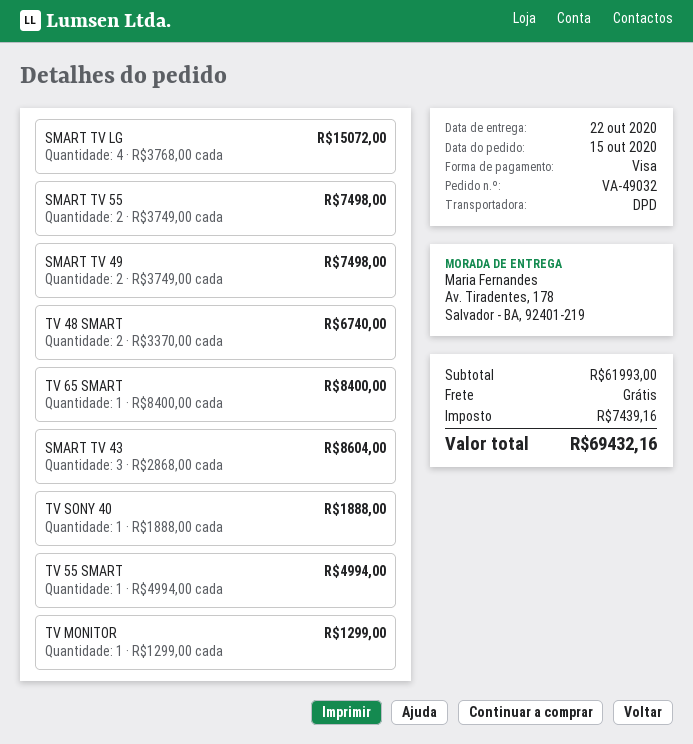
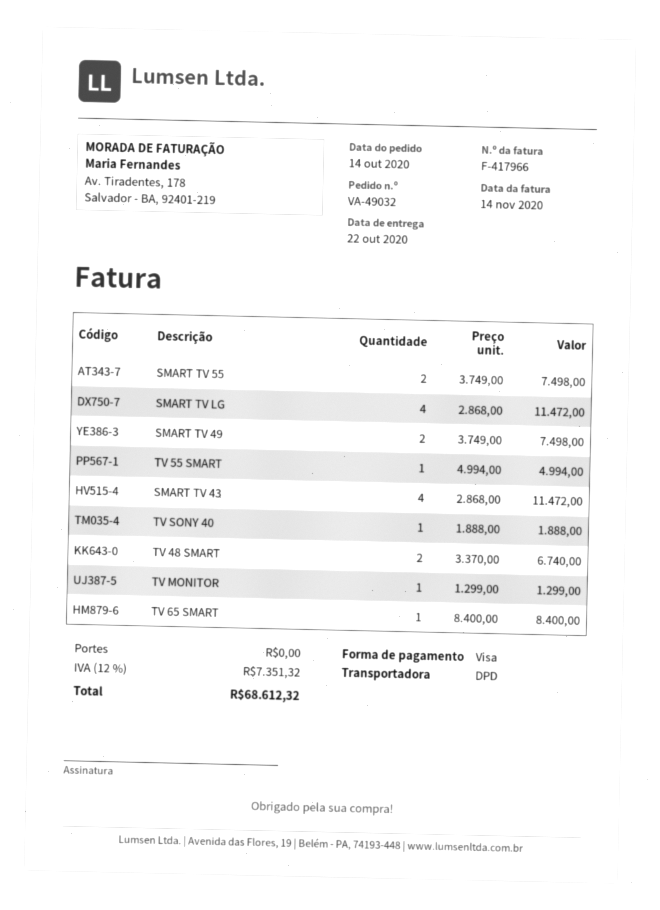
order date: 2020-10-15 -> 2020-10-14
SMART TV LG: 4 x 3768.00 = 15072.00 -> 4 x 2868.00 = 11472.00
SMART TV 43: 3 x 2868.00 = 8604.00 -> 4 x 2868.00 = 11472.00
tax: 7439.16 -> 7351.32
total: 69432.16 -> 68612.32

